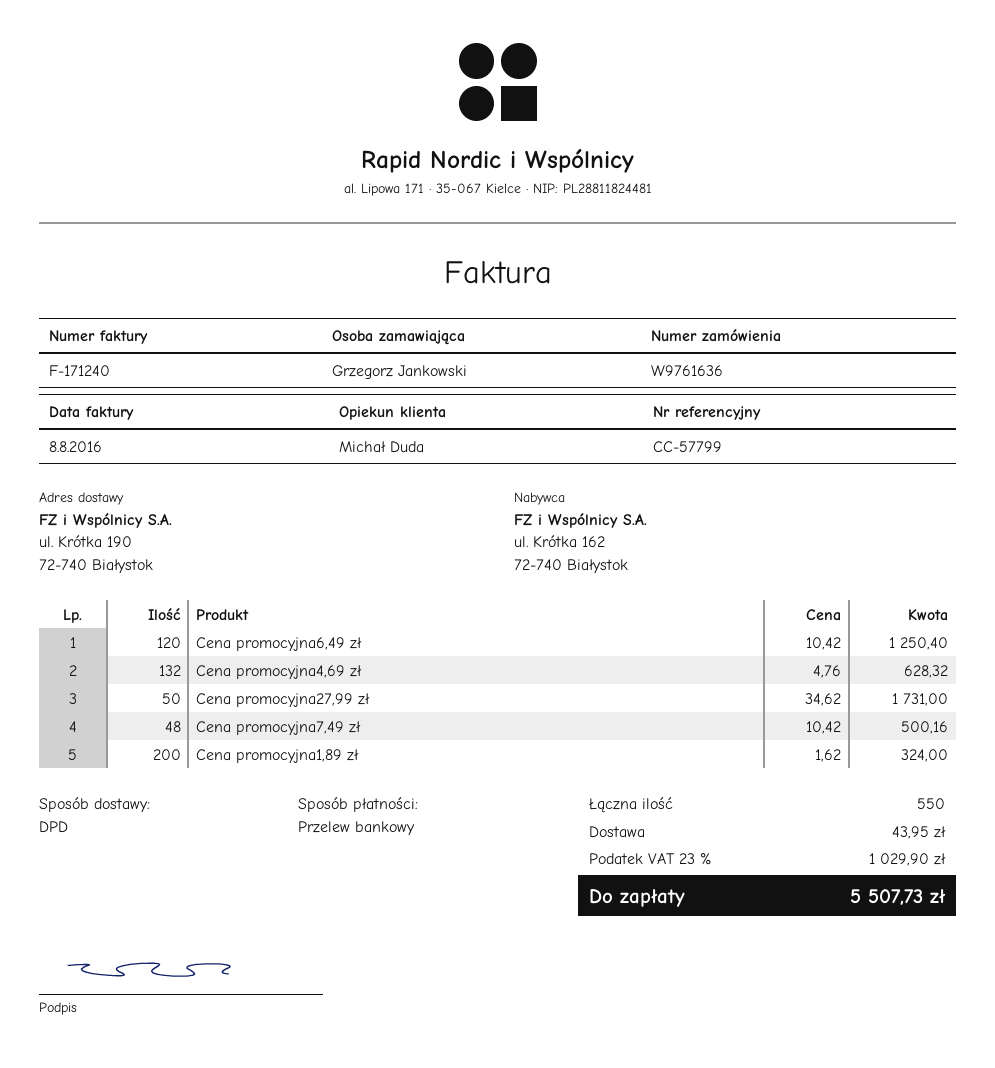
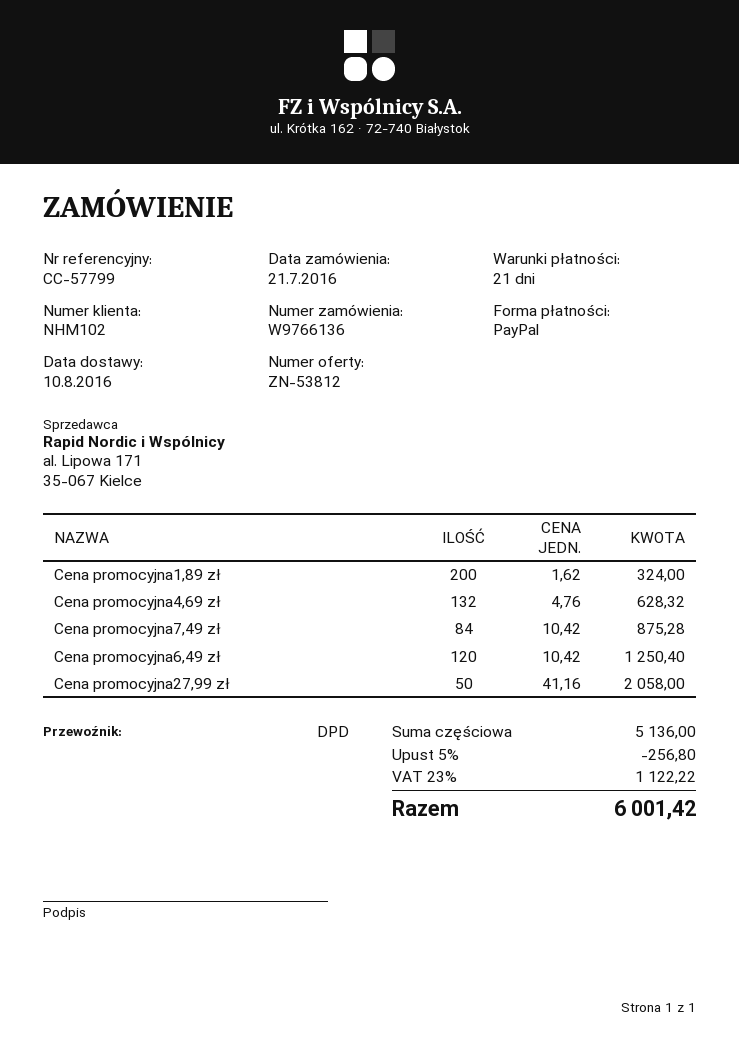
order number: W9761636 -> W9766136
payment method: bank transfer -> PayPal
Cena promocyjna27,99 zł: 50 x 34.62 = 1731.00 -> 50 x 41.16 = 2058.00
Cena promocyjna7,49 zł: 48 x 10.42 = 500.16 -> 84 x 10.42 = 875.28
discount: none -> 5% = 256.80
shipping: 43.95 -> none
tax: 23% = 1029.90 -> 23% = 1122.22
total: 5507.73 -> 6001.42

